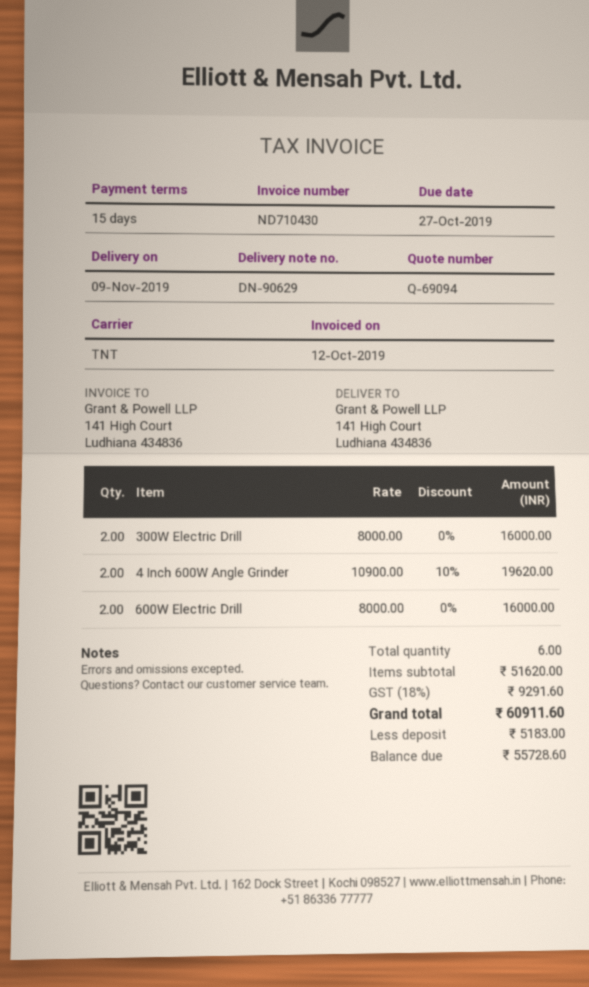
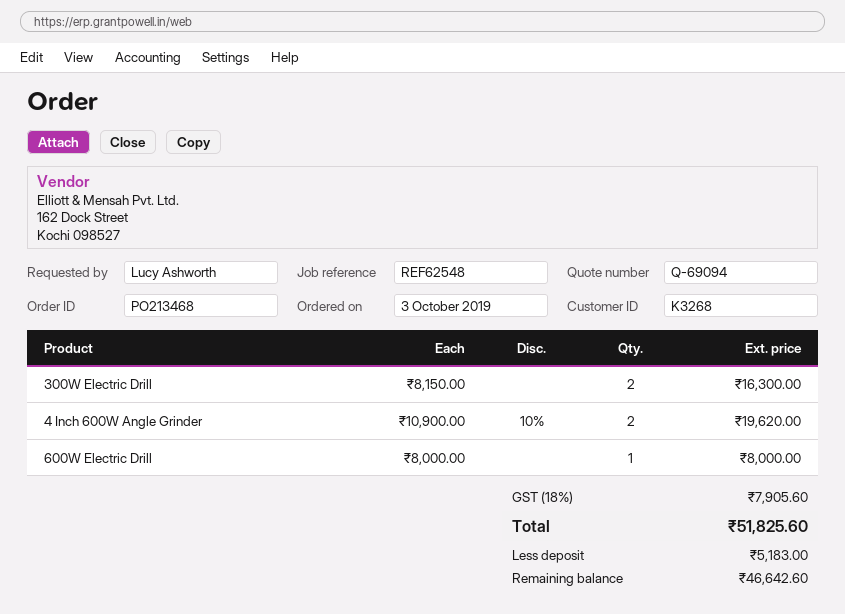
300W Electric Drill: 2 x 8000.00 = 16000.00 -> 2 x 8150.00 = 16300.00
600W Electric Drill: 2 x 8000.00 = 16000.00 -> 1 x 8000.00 = 8000.00
tax: 18% = 9291.60 -> 18% = 7905.60
total: 60911.60 -> 51825.60
balance: 55728.60 -> 46642.60

